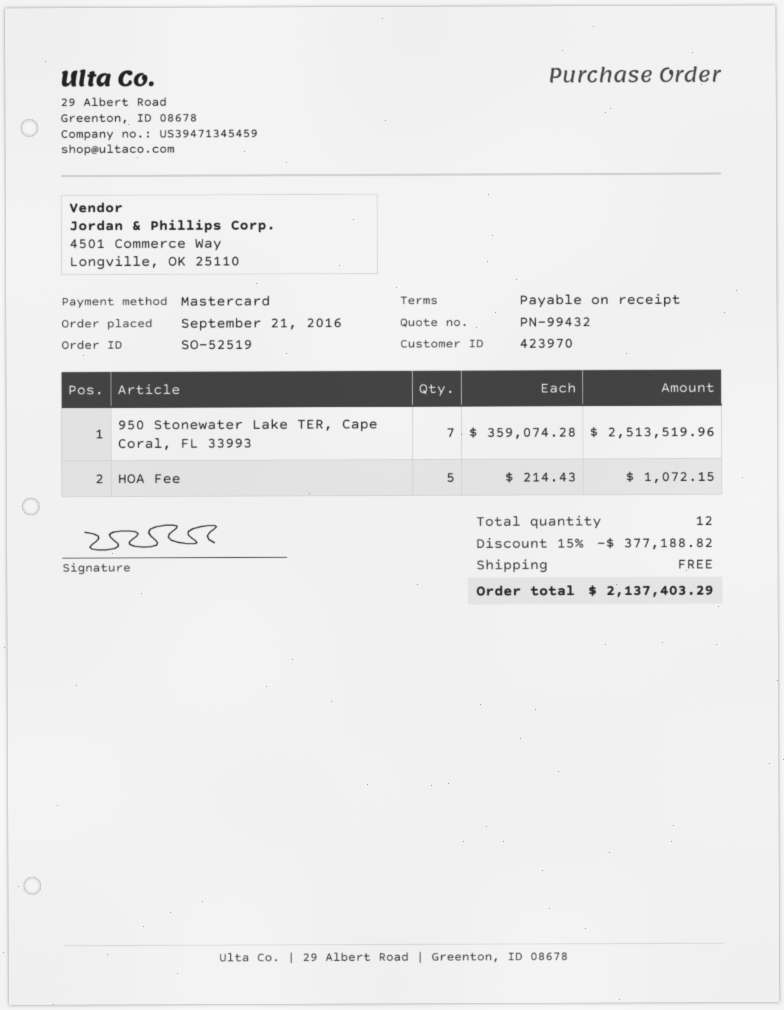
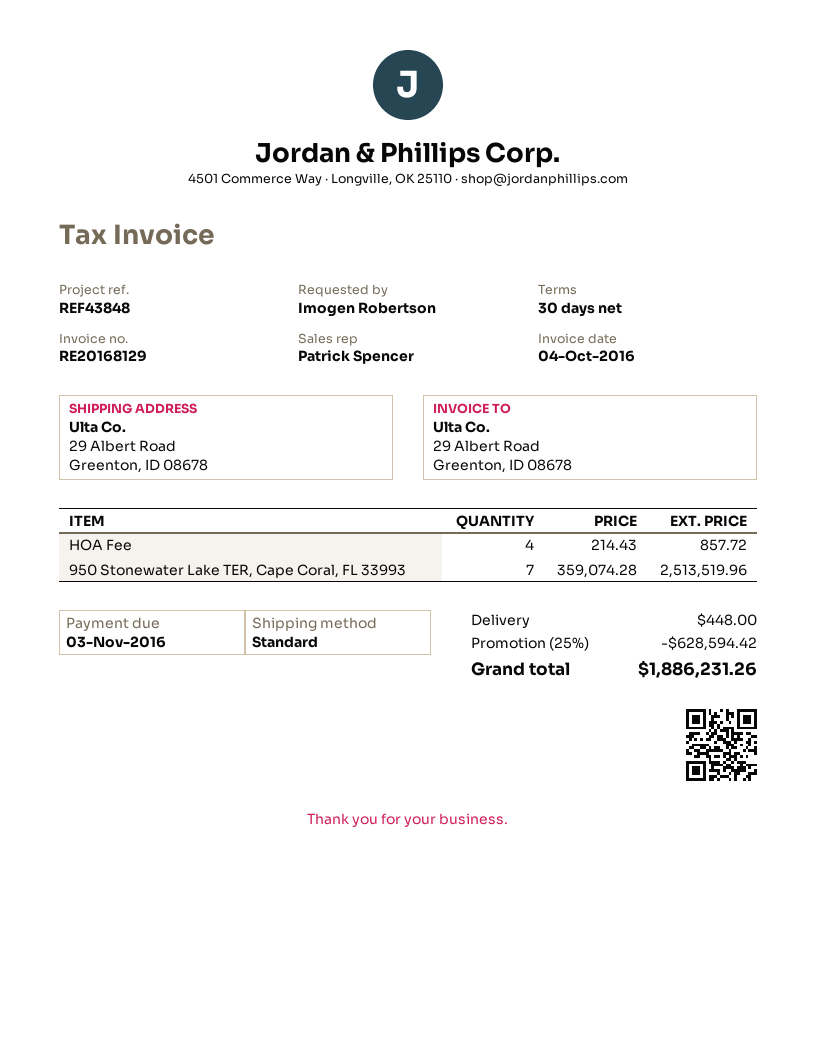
payment terms: on receipt -> 30 days
HOA Fee: 5 x 214.43 = 1072.15 -> 4 x 214.43 = 857.72
discount: 15% = 377188.82 -> 25% = 628594.42
shipping: 0.00 -> 448.00
total: 2137403.29 -> 1886231.26

